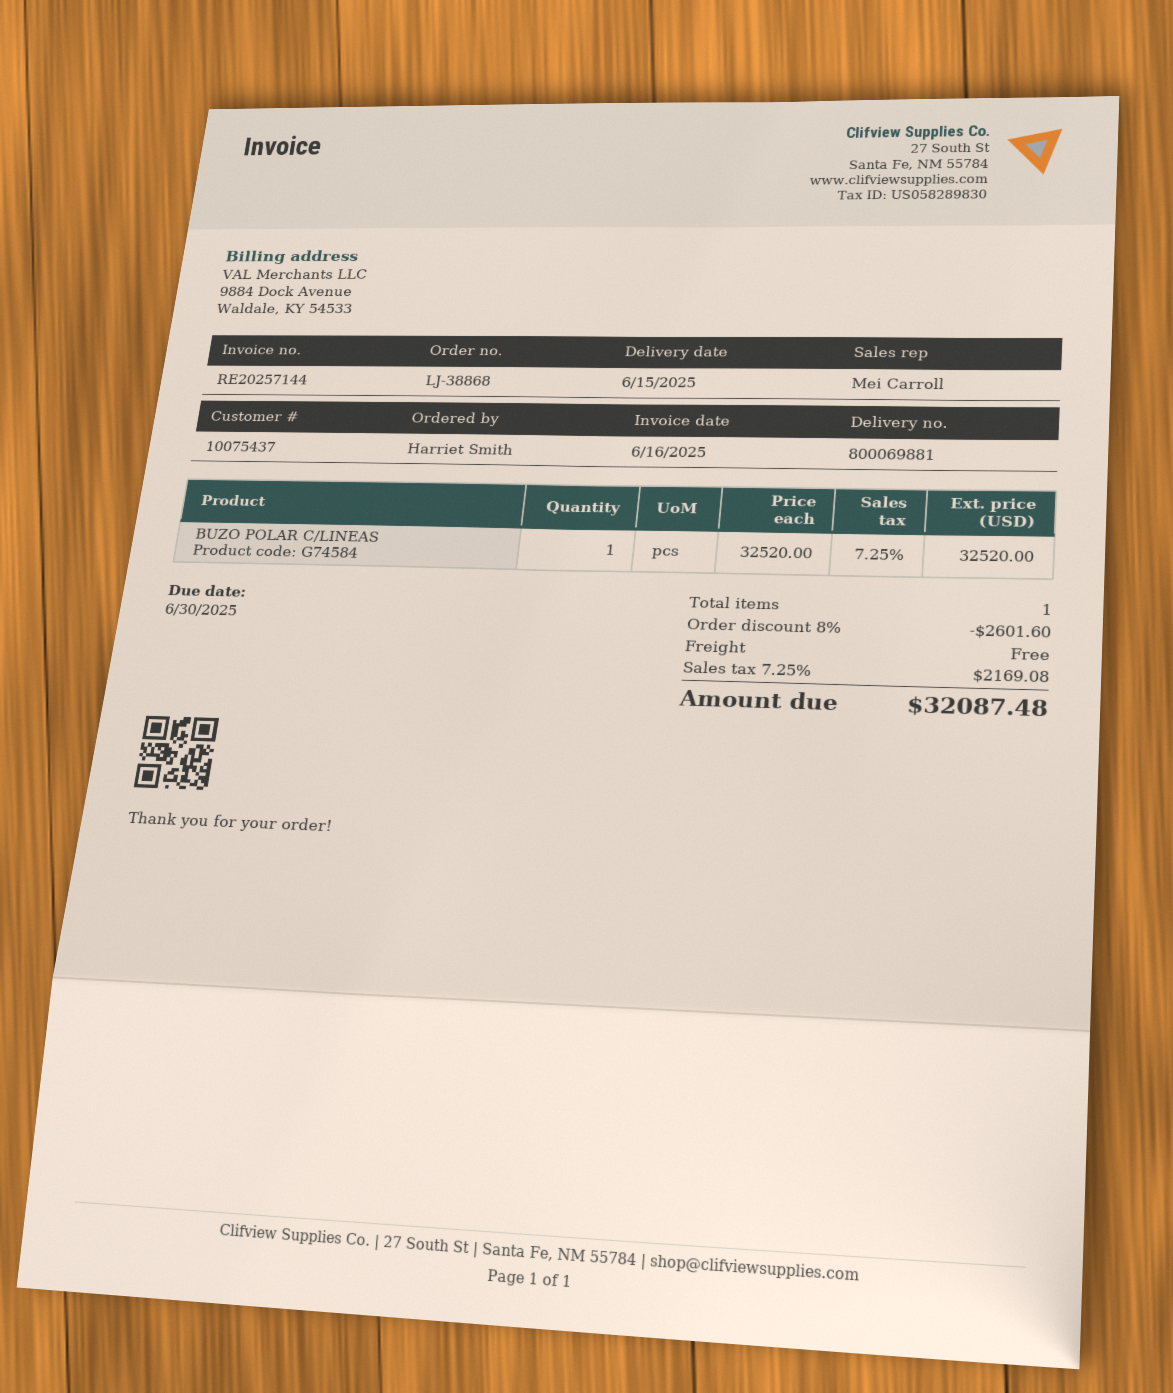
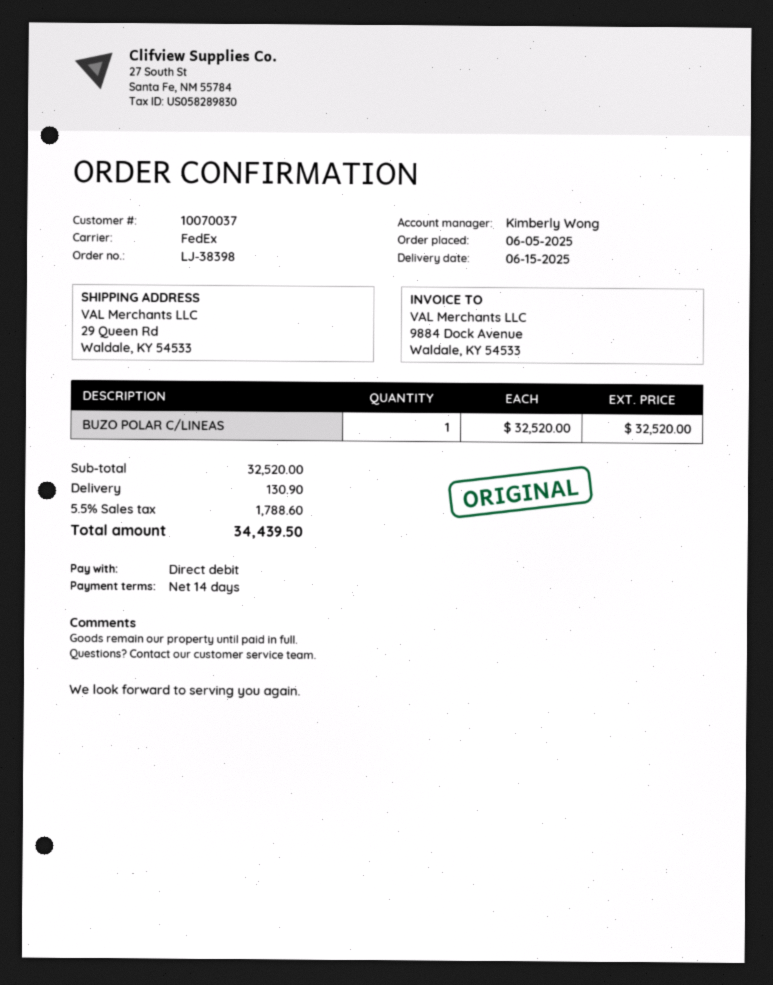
order number: LJ-38868 -> LJ-38398
customer number: 10075437 -> 10070037
sales rep: Mei Carroll -> Kimberly Wong
discount: 8% = 2601.60 -> none
shipping: 0.00 -> 130.90
tax: 7.25% = 2169.08 -> 5.5% = 1788.60
total: 32087.48 -> 34439.50

